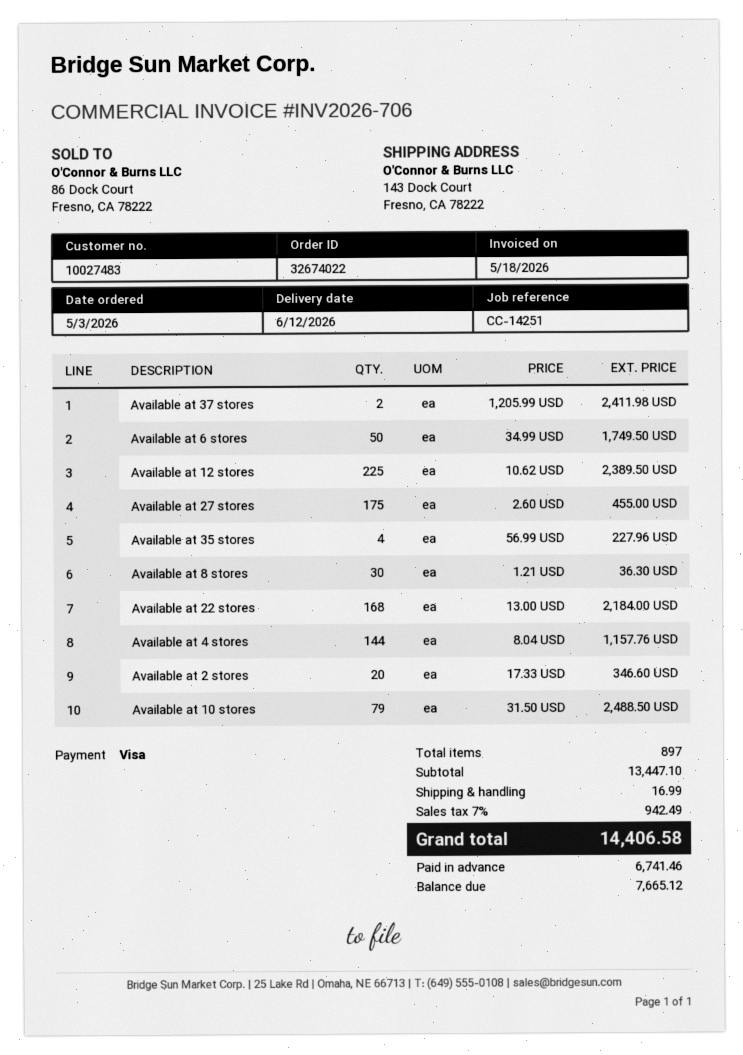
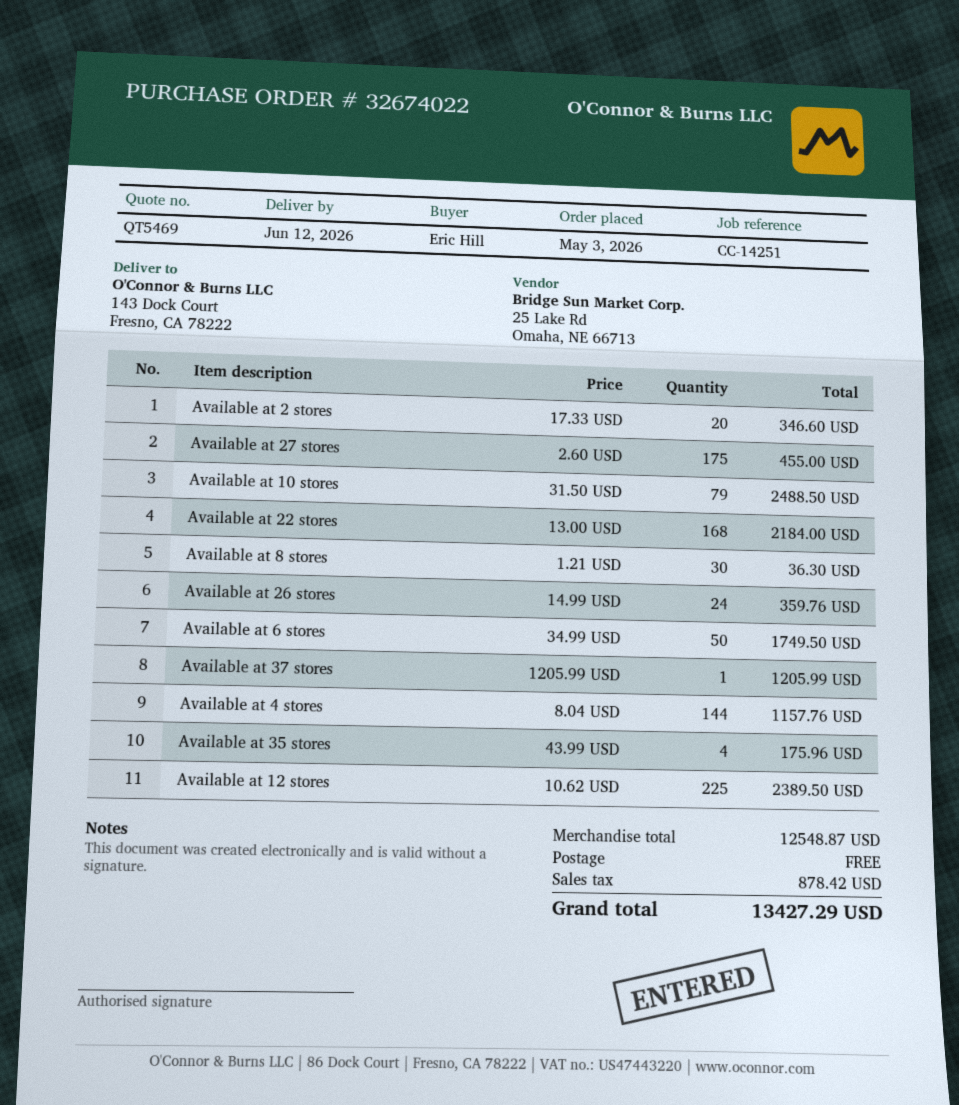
Available at 37 stores: 2 x 1205.99 = 2411.98 -> 1 x 1205.99 = 1205.99
Available at 35 stores: 4 x 56.99 = 227.96 -> 4 x 43.99 = 175.96
Available at 26 stores: none -> 24 x 14.99 = 359.76
subtotal: 13447.10 -> 12548.87
shipping: 16.99 -> 0.00
tax: 942.49 -> 878.42
total: 14406.58 -> 13427.29

